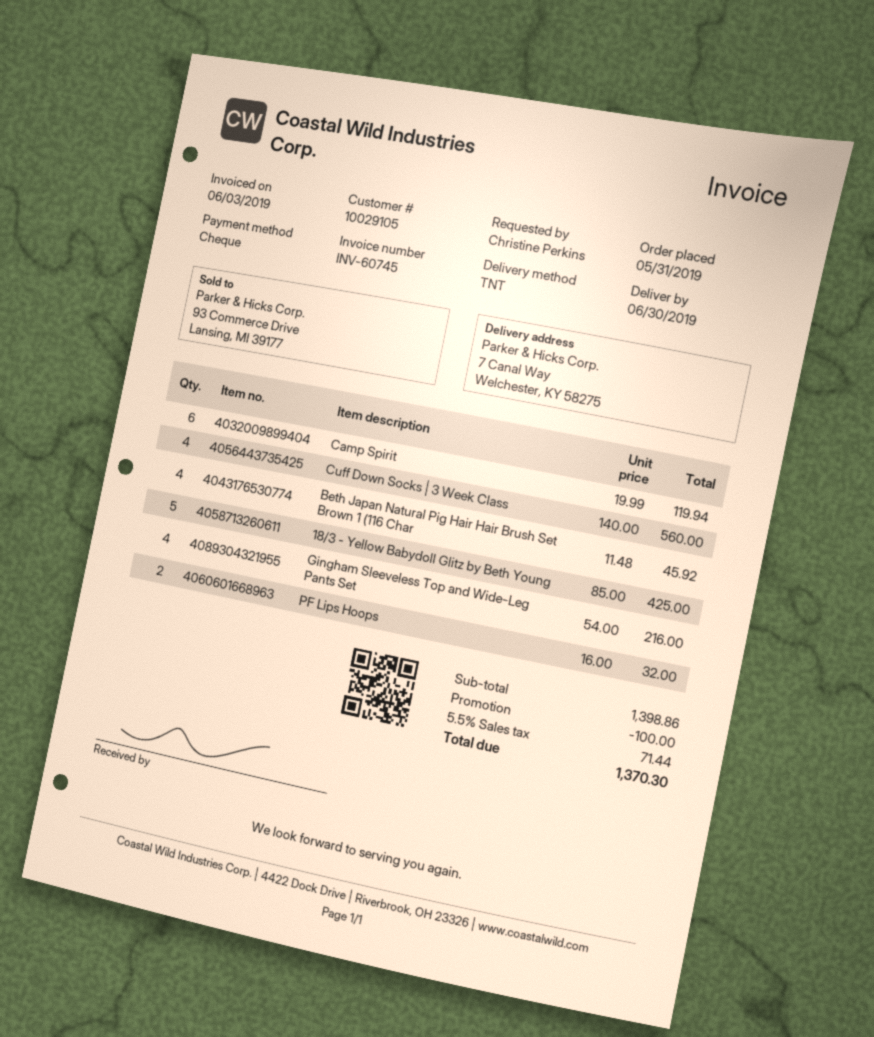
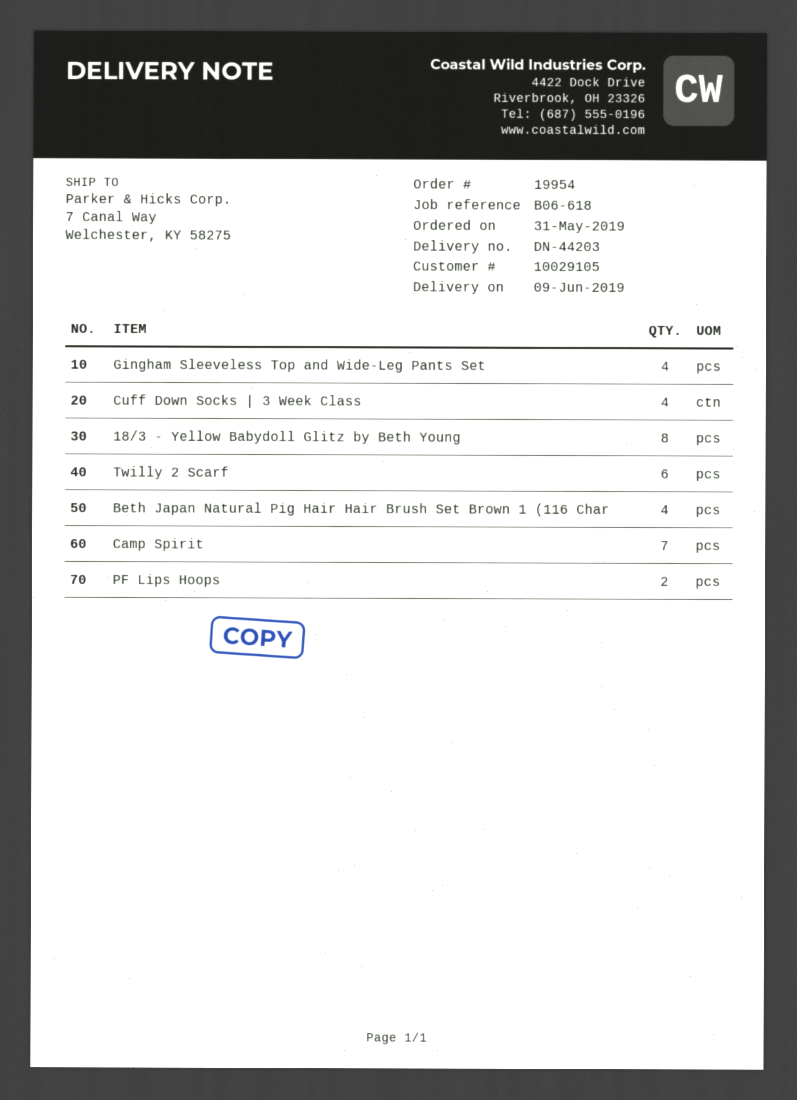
delivery date: 2019-06-30 -> 2019-06-09
Camp Spirit: 6 -> 7
18/3 - Yellow Babydoll Glitz by Beth Young: 5 -> 8
Twilly 2 Scarf: none -> 6

